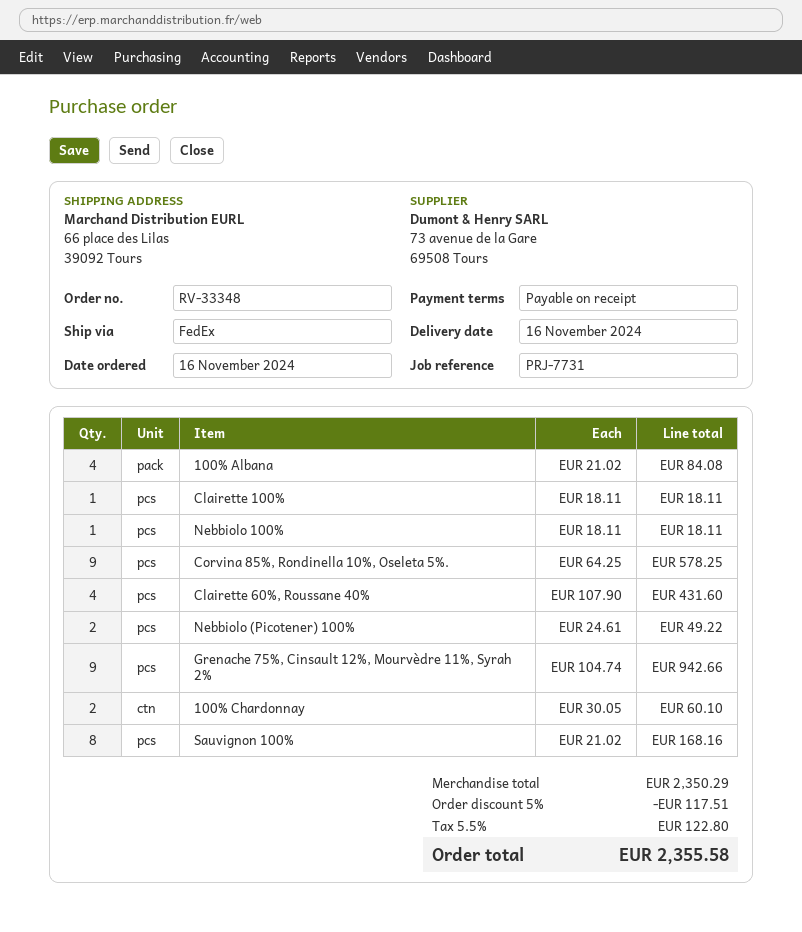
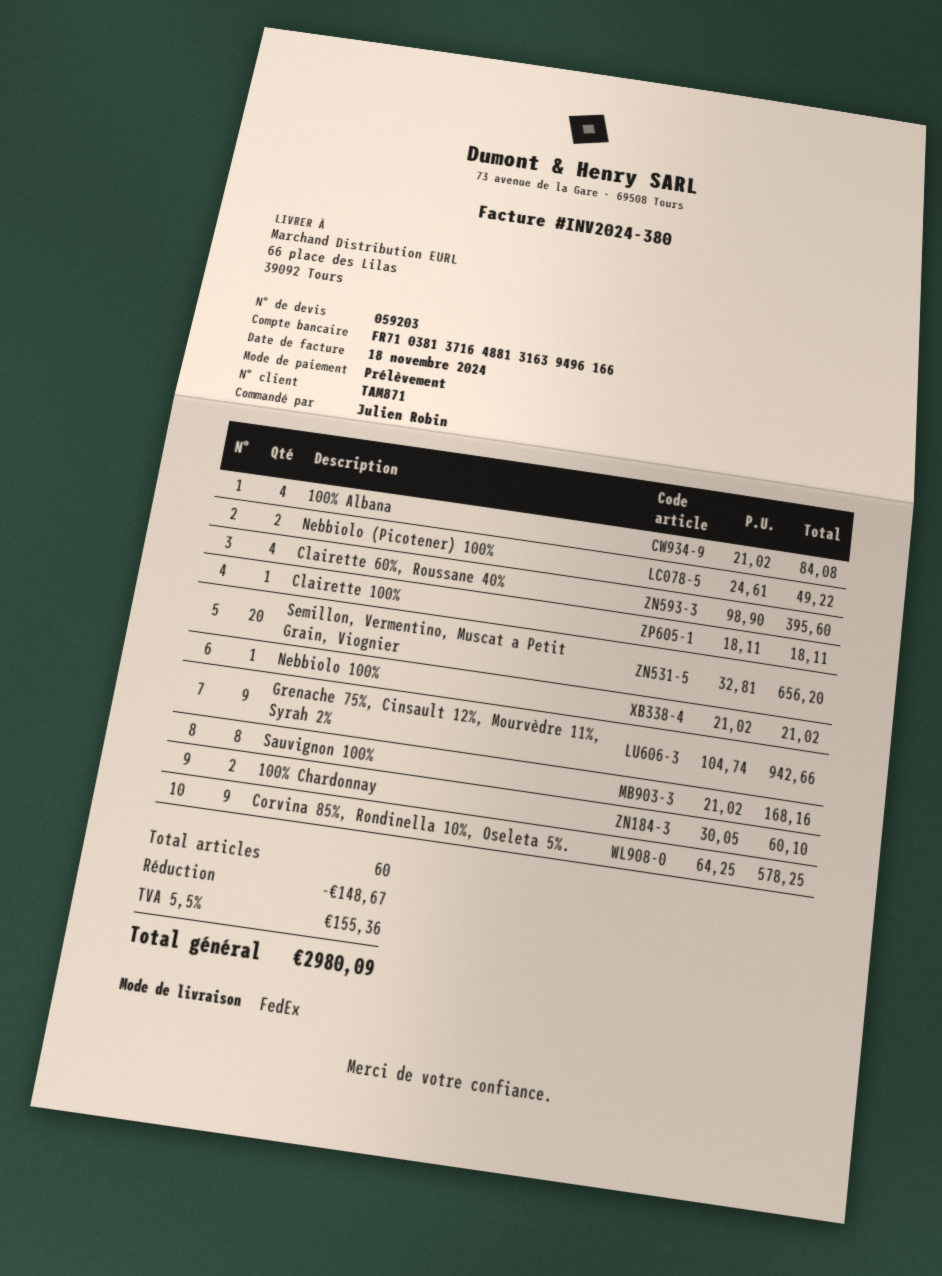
Nebbiolo 100%: 1 x 18.11 = 18.11 -> 1 x 21.02 = 21.02
Clairette 60%, Roussane 40%: 4 x 107.90 = 431.60 -> 4 x 98.90 = 395.60
Semillon, Vermentino, Muscat a Petit Grain, Viognier: none -> 20 x 32.81 = 656.20
discount: 117.51 -> 148.67
tax: 5.5% = 122.80 -> 5.5% = 155.36
total: 2355.58 -> 2980.09

